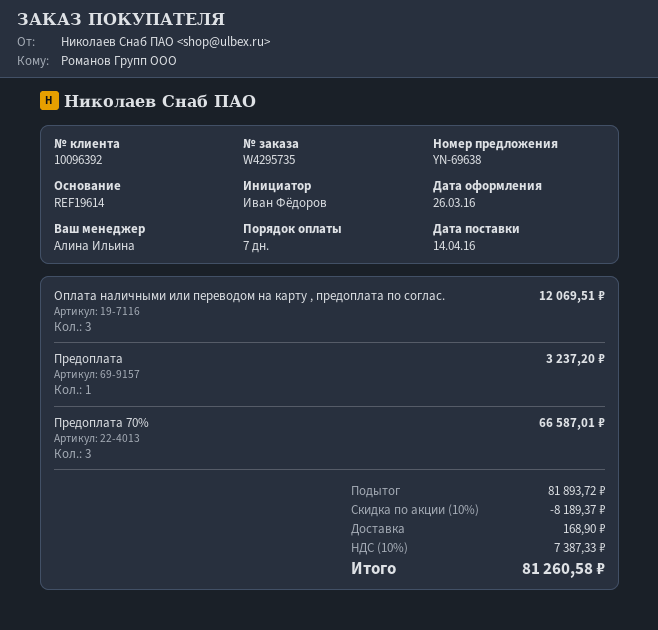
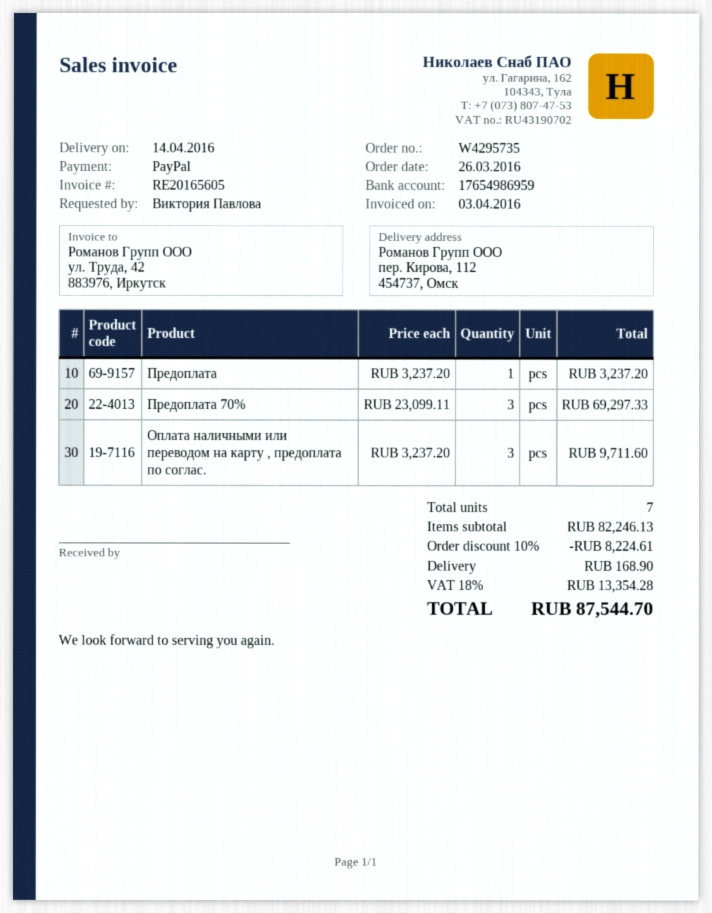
ordered by: Иван Фёдоров -> Виктория Павлова
Оплата наличными или переводом на карту , предоплата по соглас.: 3 for 12069.51 -> 3 for 9711.60
Предоплата 70%: 3 for 66587.01 -> 3 for 69297.33
subtotal: 81893.72 -> 82246.13
discount: 10% = 8189.37 -> 10% = 8224.61
tax: 10% = 7387.33 -> 18% = 13354.28
total: 81260.58 -> 87544.70

